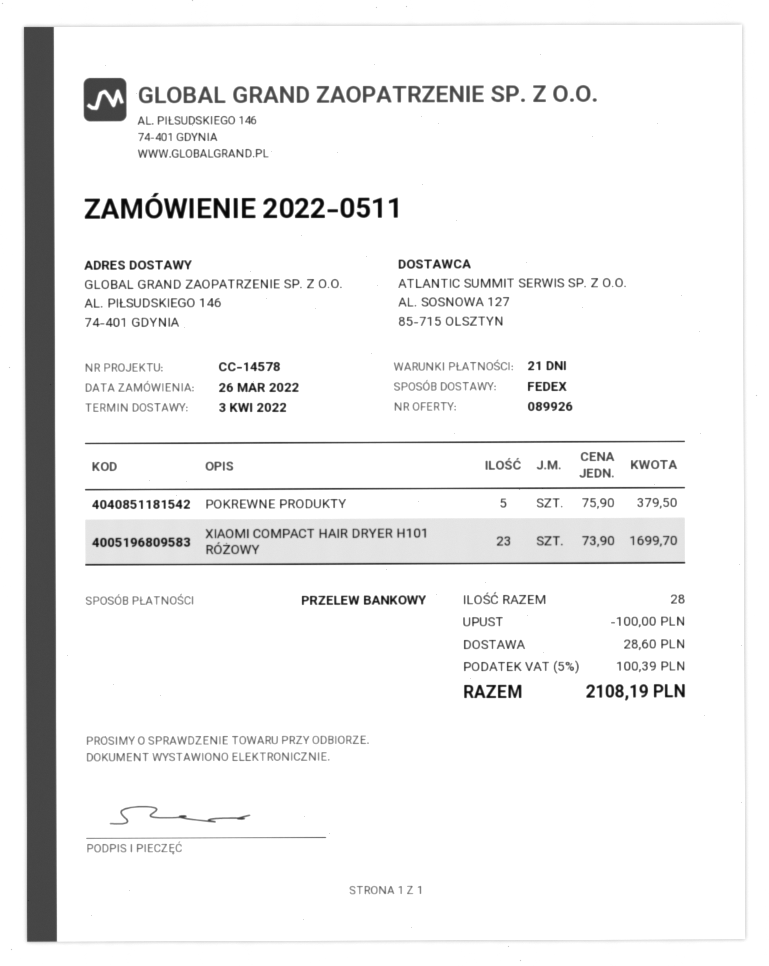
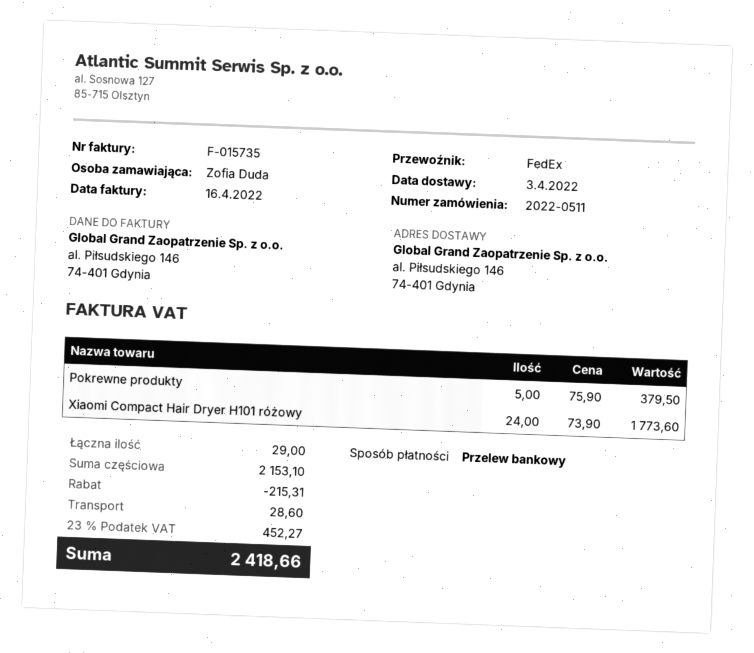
XIAOMI COMPACT HAIR DRYER H101 RÓŻOWY: 23 x 73.90 = 1699.70 -> 24 x 73.90 = 1773.60
total quantity: 28 -> 29
discount: 100.00 -> 215.31
tax: 5% = 100.39 -> 23% = 452.27
total: 2108.19 -> 2418.66

